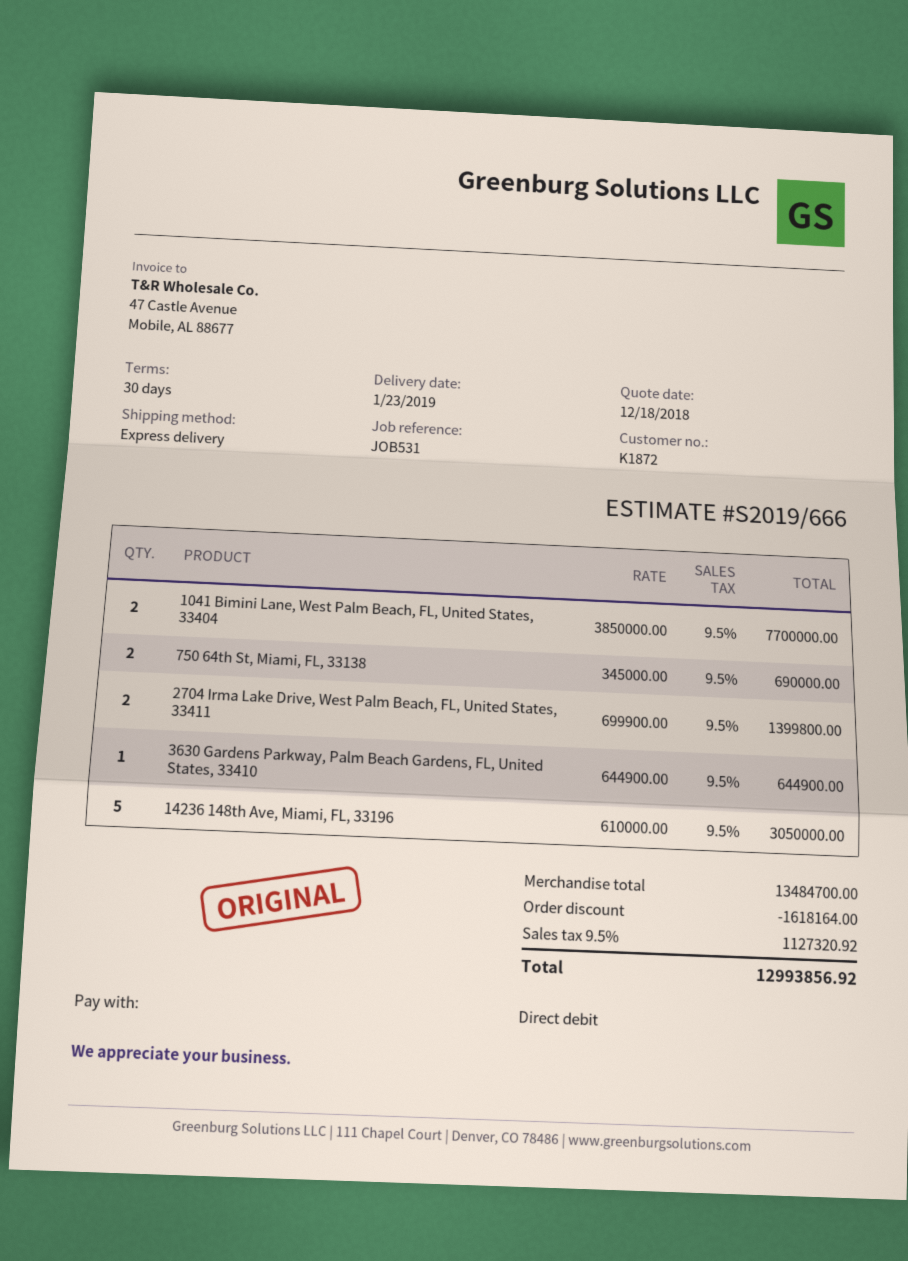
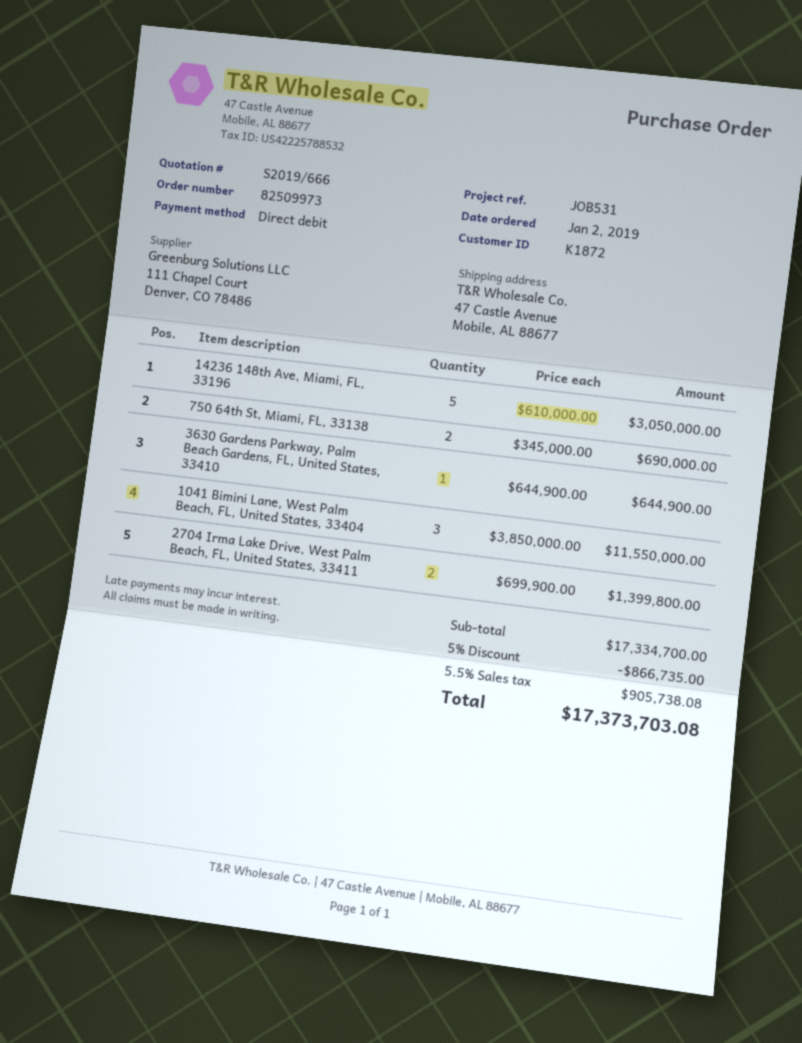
1041 Bimini Lane, West Palm Beach, FL, United States, 33404: 2 x 3850000.00 = 7700000.00 -> 3 x 3850000.00 = 11550000.00
subtotal: 13484700.00 -> 17334700.00
discount: 1618164.00 -> 866735.00
tax: 9.5% = 1127320.92 -> 5.5% = 905738.08
total: 12993856.92 -> 17373703.08

